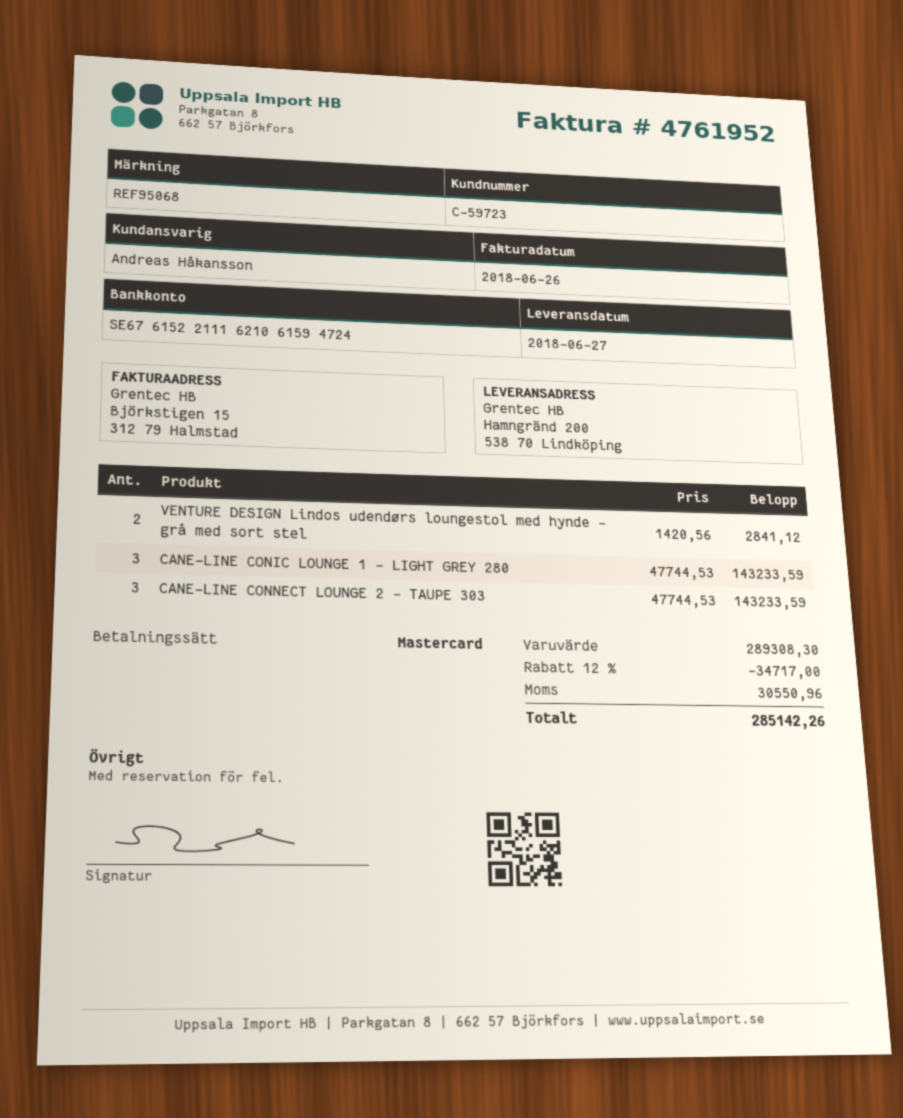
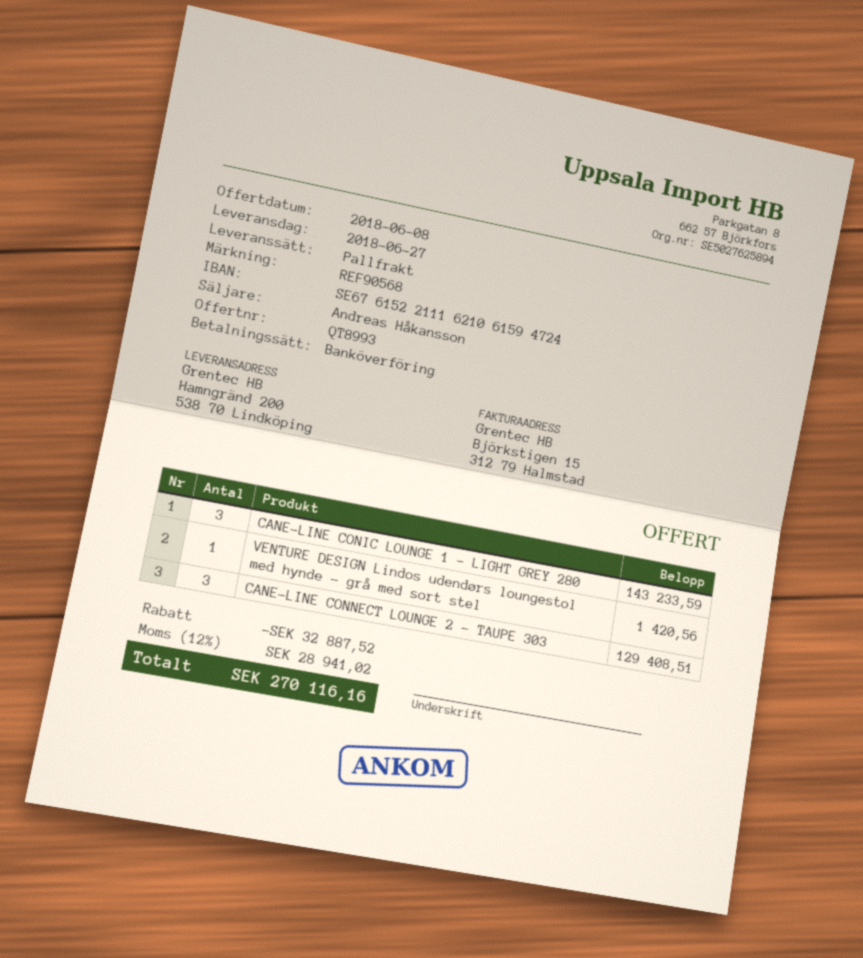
reference: REF95068 -> REF90568
payment method: Mastercard -> bank transfer
VENTURE DESIGN Lindos udendørs loungestol med hynde – grå med sort stel: 2 for 2841.12 -> 1 for 1420.56
CANE-LINE CONNECT LOUNGE 2 – TAUPE 303: 3 for 143233.59 -> 3 for 129408.51
discount: 34717.00 -> 32887.52
tax: 30550.96 -> 28941.02
total: 285142.26 -> 270116.16

